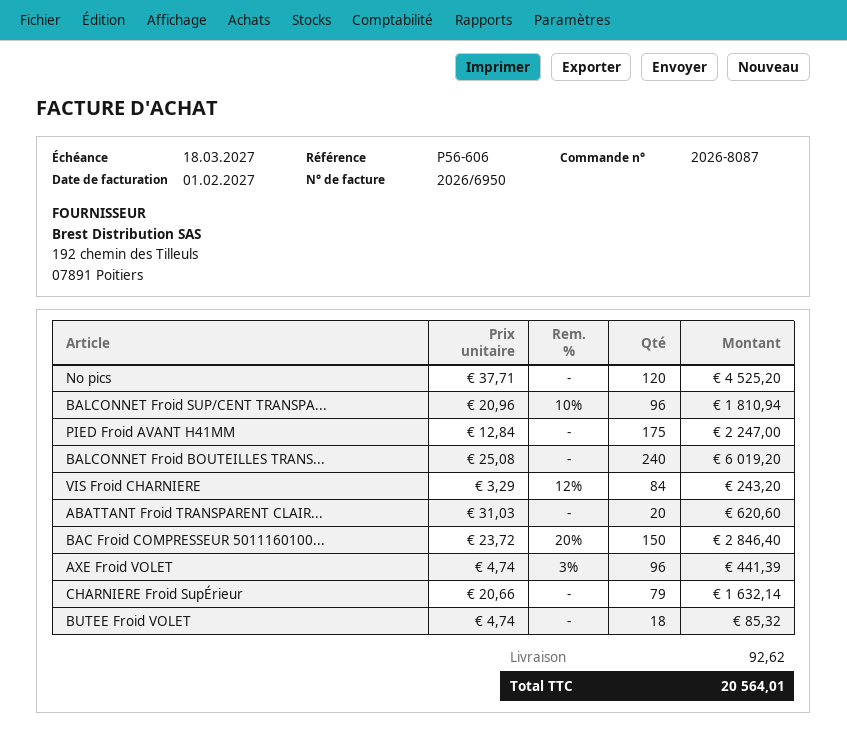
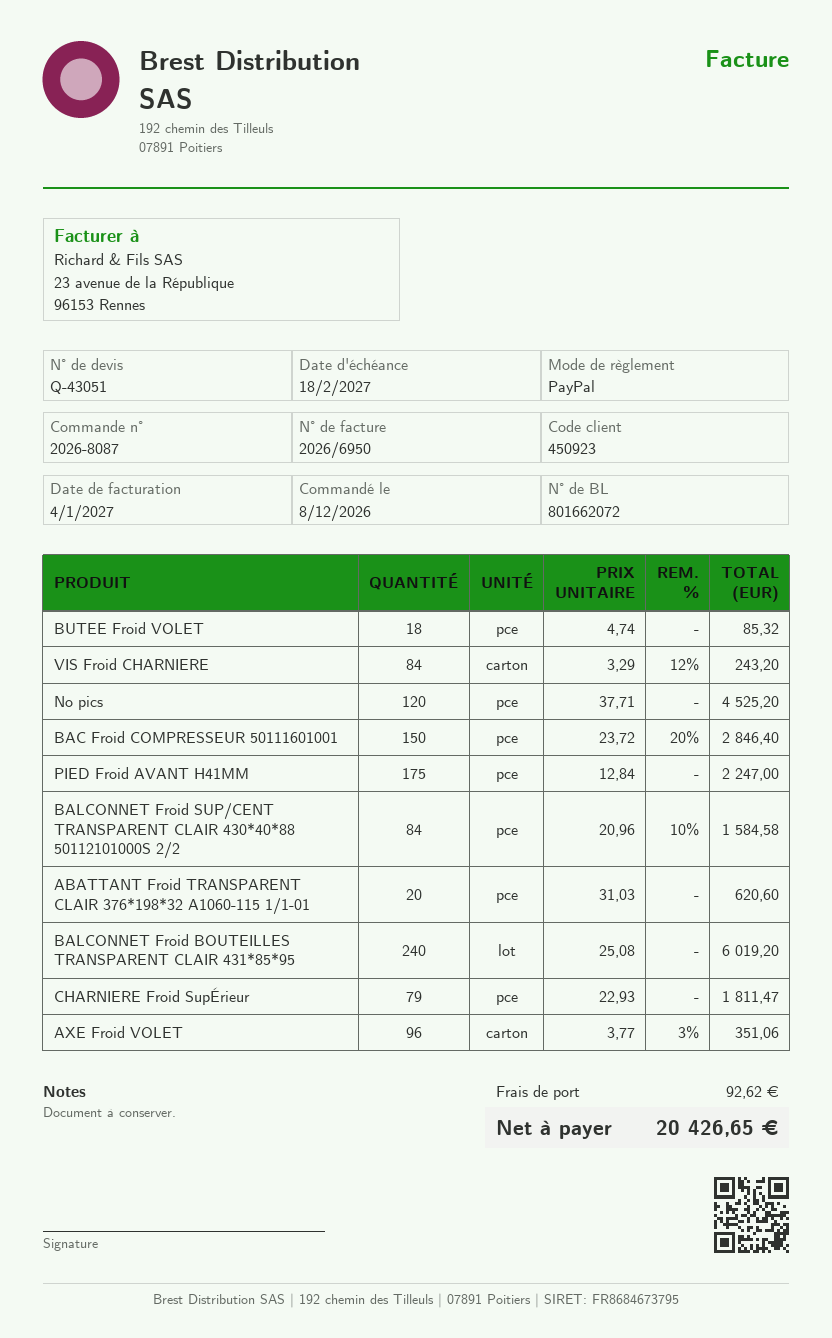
invoice date: 2027-02-01 -> 2027-01-04
due date: 2027-03-18 -> 2027-02-18
BALCONNET Froid SUP/CENT TRANSPA...: 96 x 20.96 - 10% = 1810.94 -> 84 x 20.96 - 10% = 1584.58
AXE Froid VOLET: 96 x 4.74 - 3% = 441.39 -> 96 x 3.77 - 3% = 351.06
CHARNIERE Froid SupÉrieur: 79 x 20.66 = 1632.14 -> 79 x 22.93 = 1811.47
total: 20564.01 -> 20426.65

